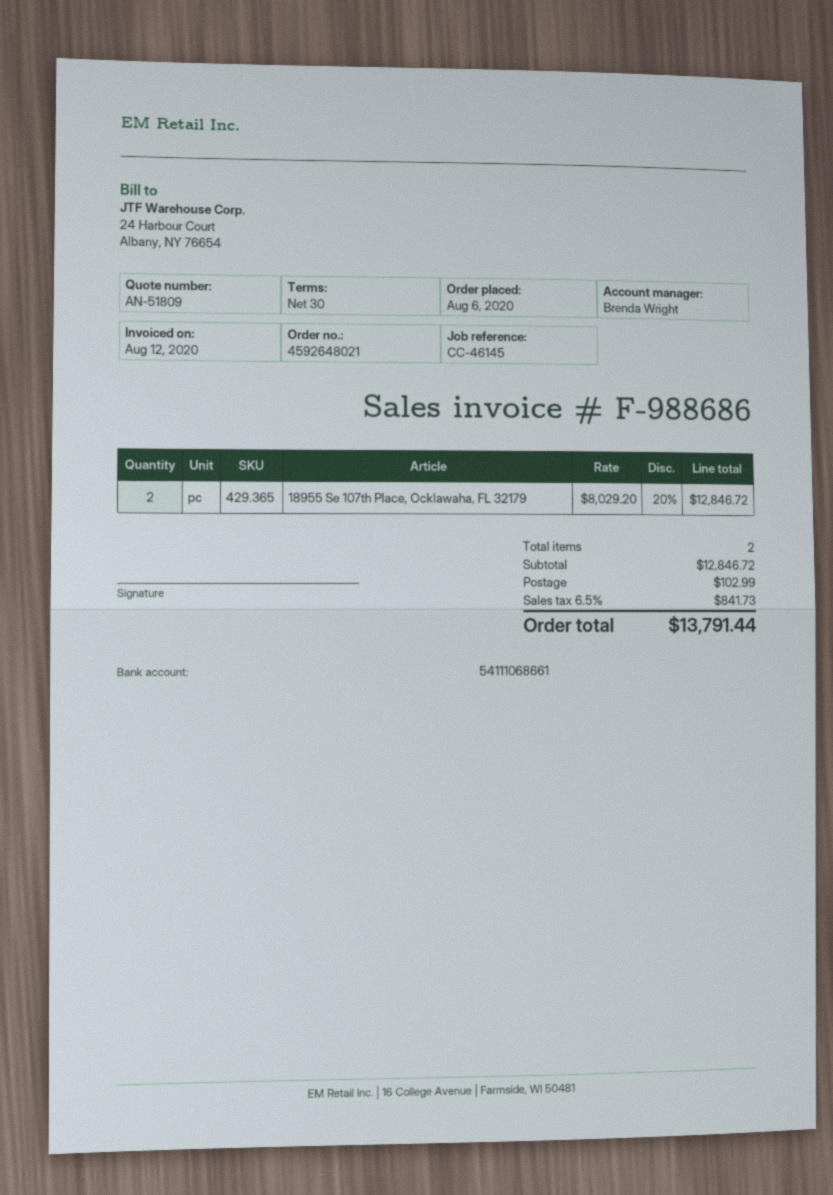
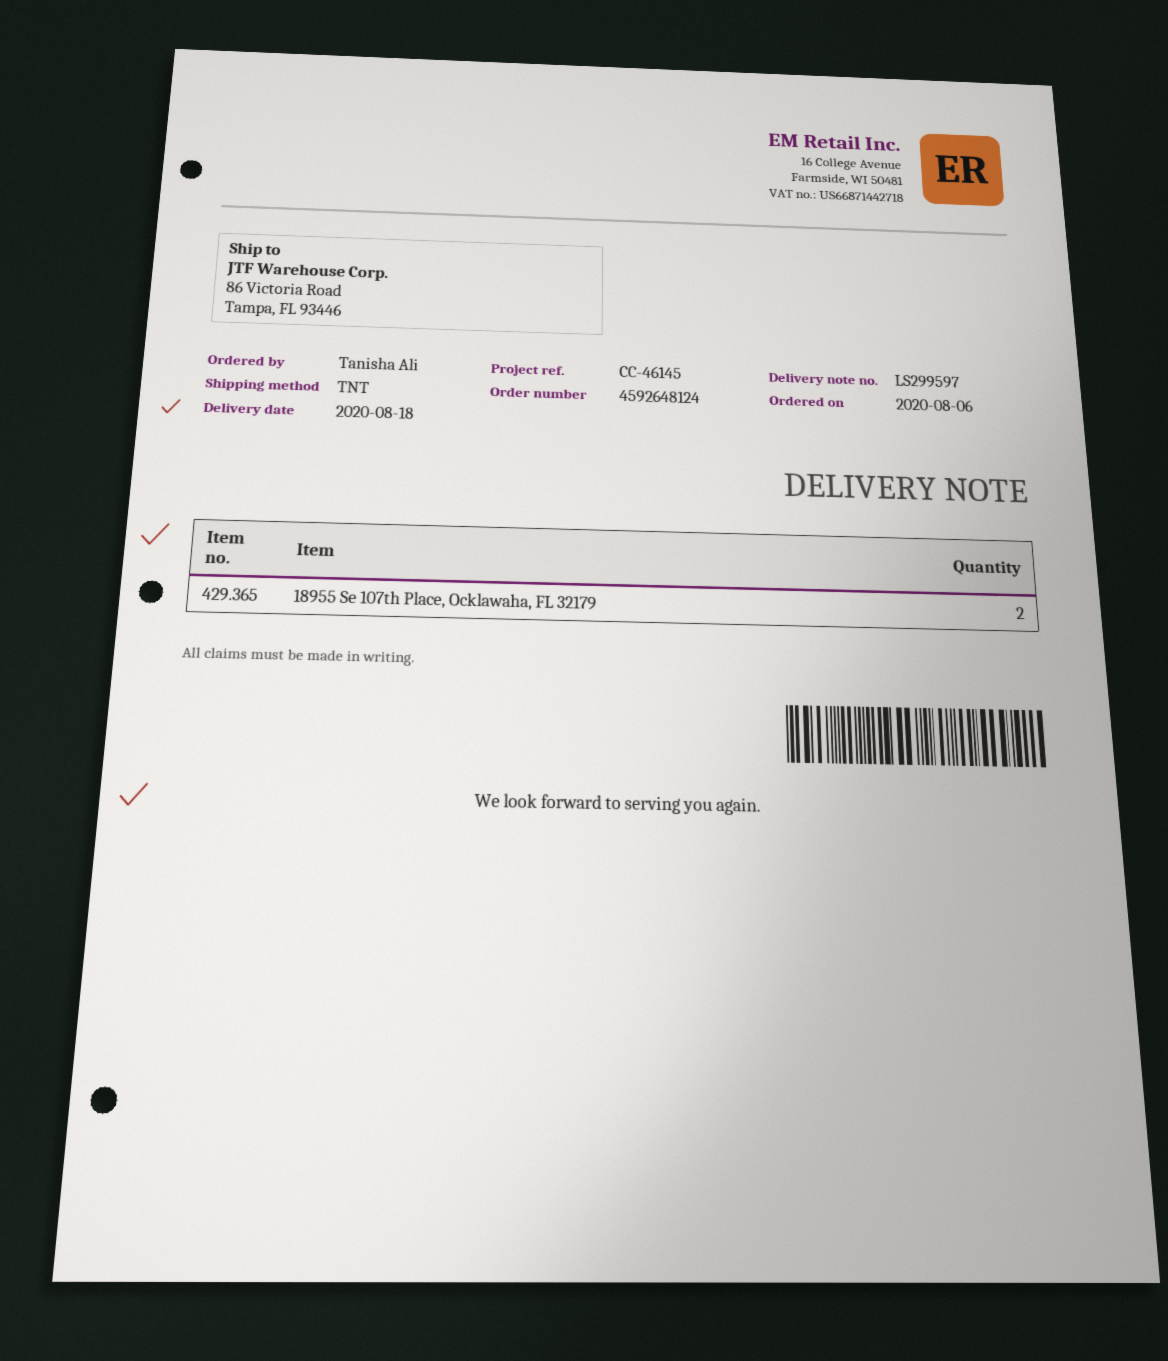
order number: 4592648021 -> 4592648124

